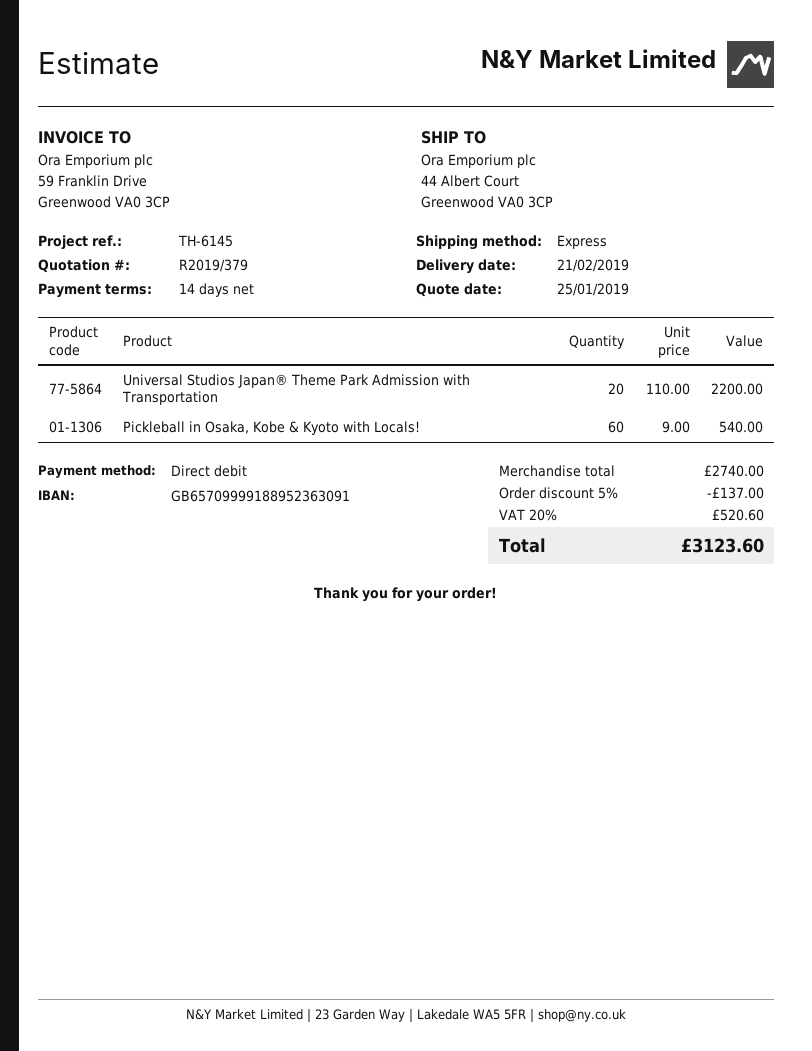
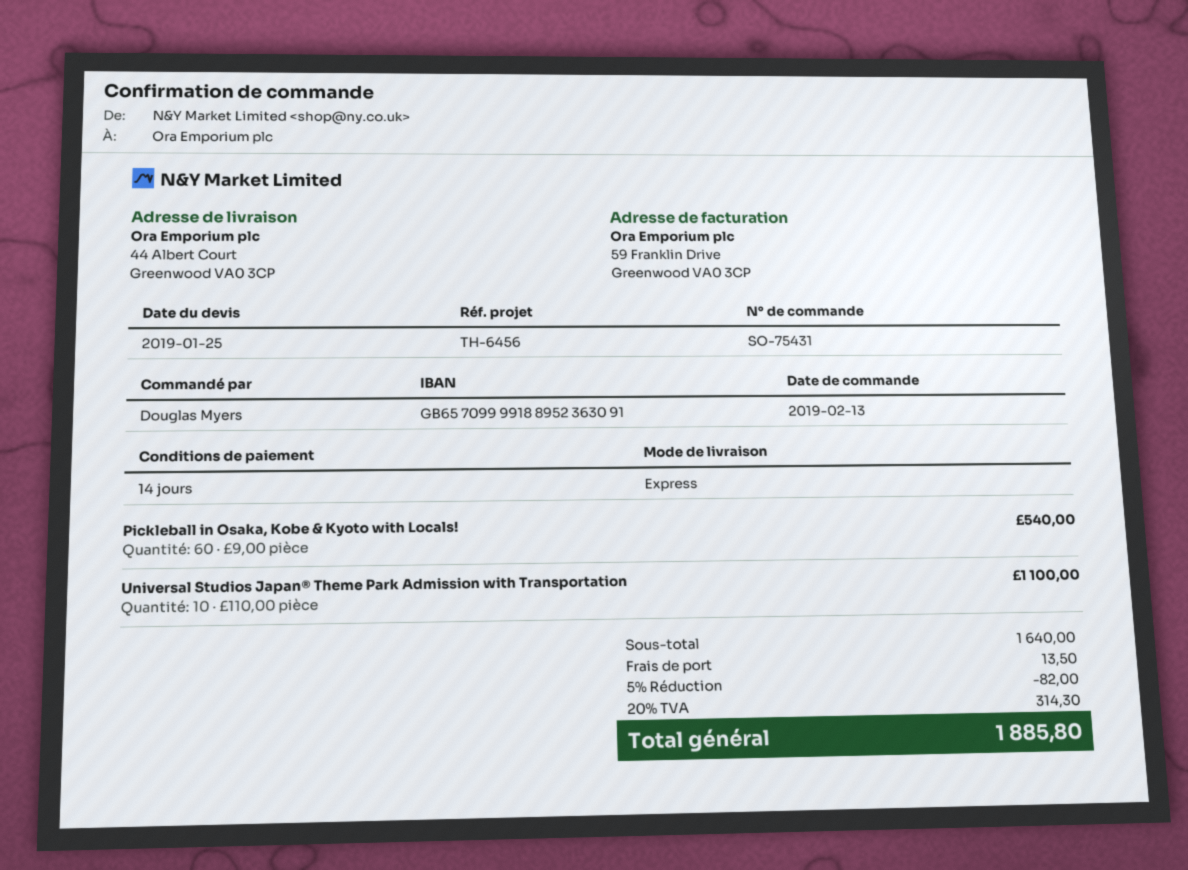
reference: TH-6145 -> TH-6456
Universal Studios Japan® Theme Park Admission with Transportation: 20 x 110.00 = 2200.00 -> 10 x 110.00 = 1100.00
subtotal: 2740.00 -> 1640.00
discount: 5% = 137.00 -> 5% = 82.00
shipping: none -> 13.50
tax: 20% = 520.60 -> 20% = 314.30
total: 3123.60 -> 1885.80

